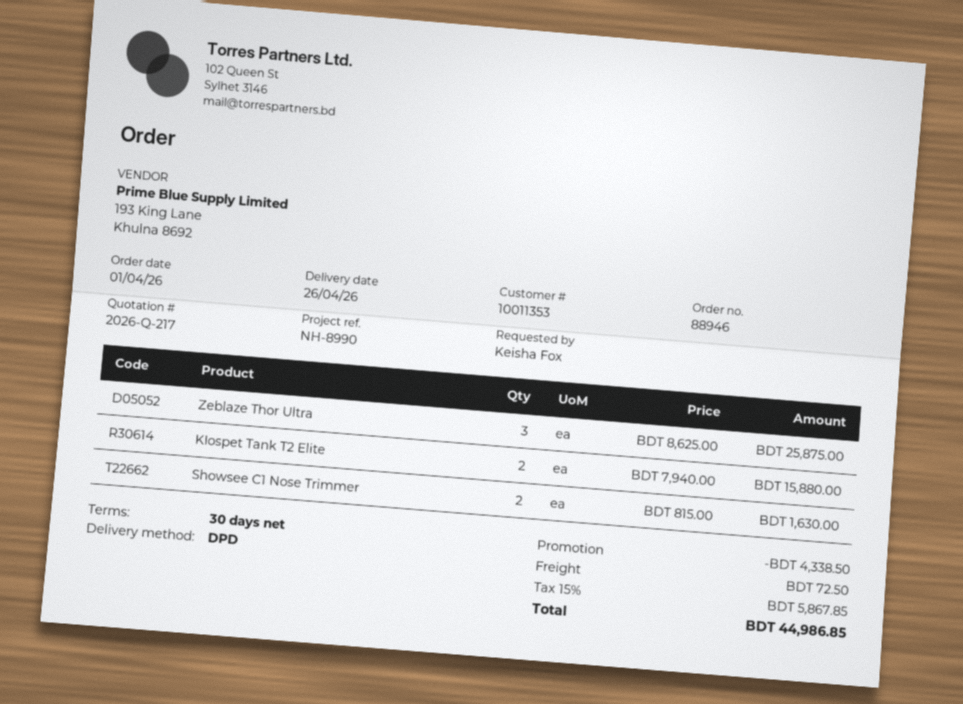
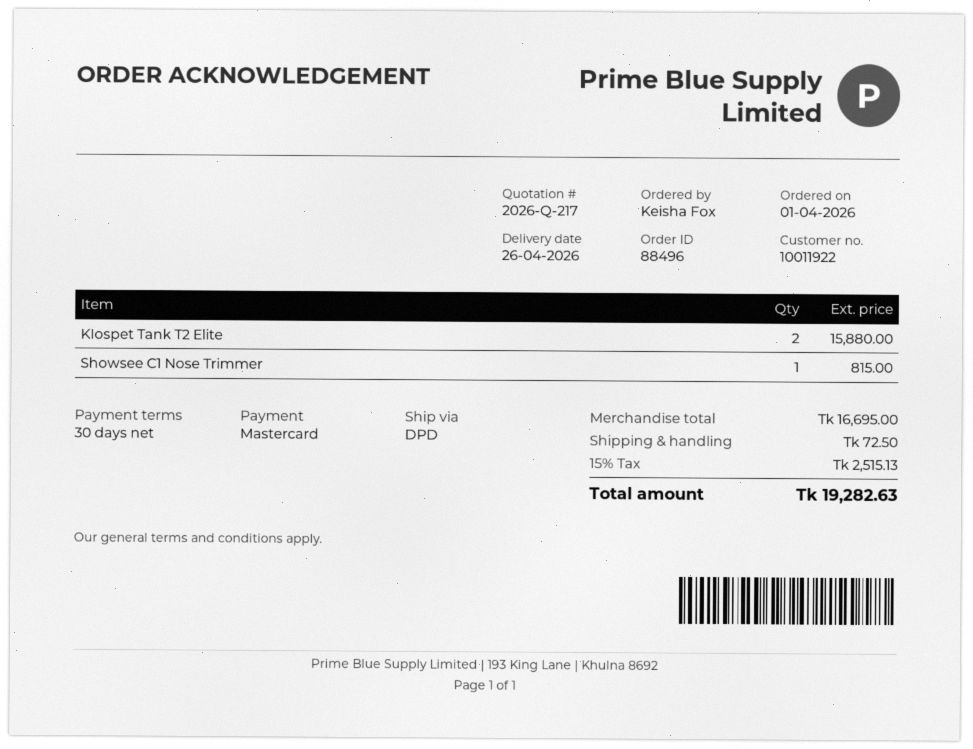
order number: 88946 -> 88496
customer number: 10011353 -> 10011922
Zeblaze Thor Ultra: 3 for 25875.00 -> none
Showsee C1 Nose Trimmer: 2 for 1630.00 -> 1 for 815.00
discount: 4338.50 -> none
tax: 15% = 5867.85 -> 15% = 2515.13
total: 44986.85 -> 19282.63

